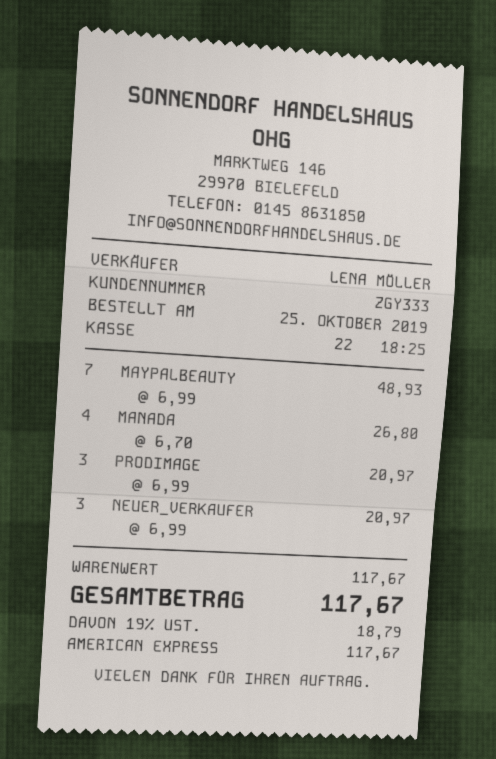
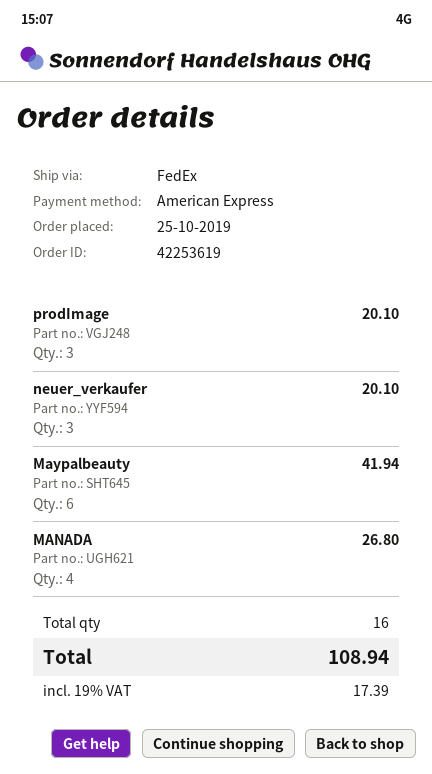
MAYPALBEAUTY: 7 for 48.93 -> 6 for 41.94
PRODIMAGE: 3 for 20.97 -> 3 for 20.10
NEUER_VERKAUFER: 3 for 20.97 -> 3 for 20.10
tax: 19% = 18.79 -> 19% = 17.39
total: 117.67 -> 108.94

